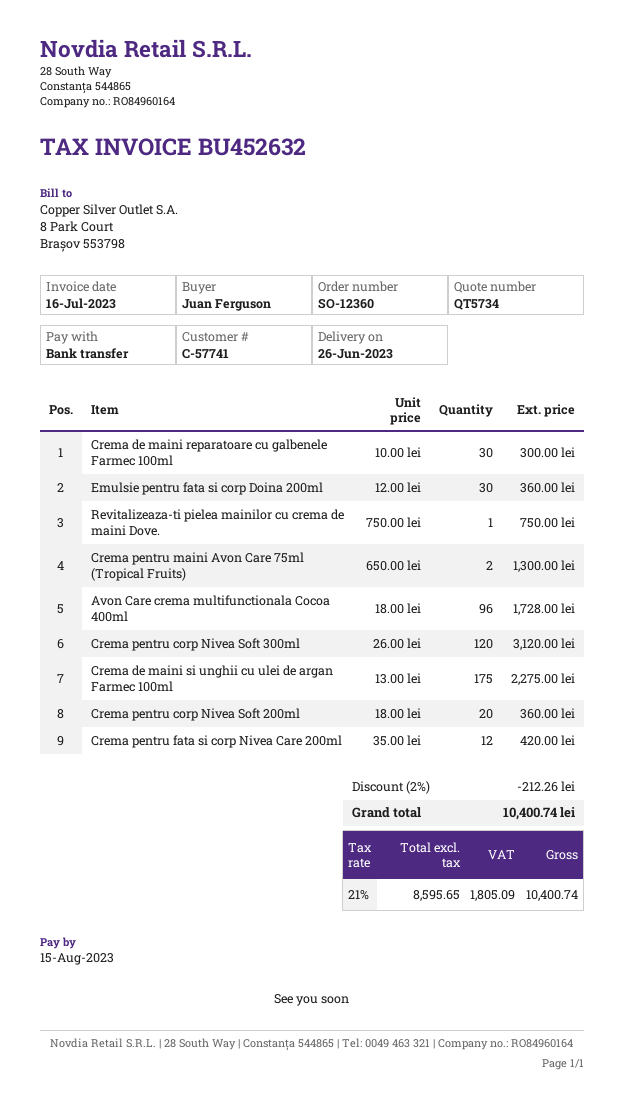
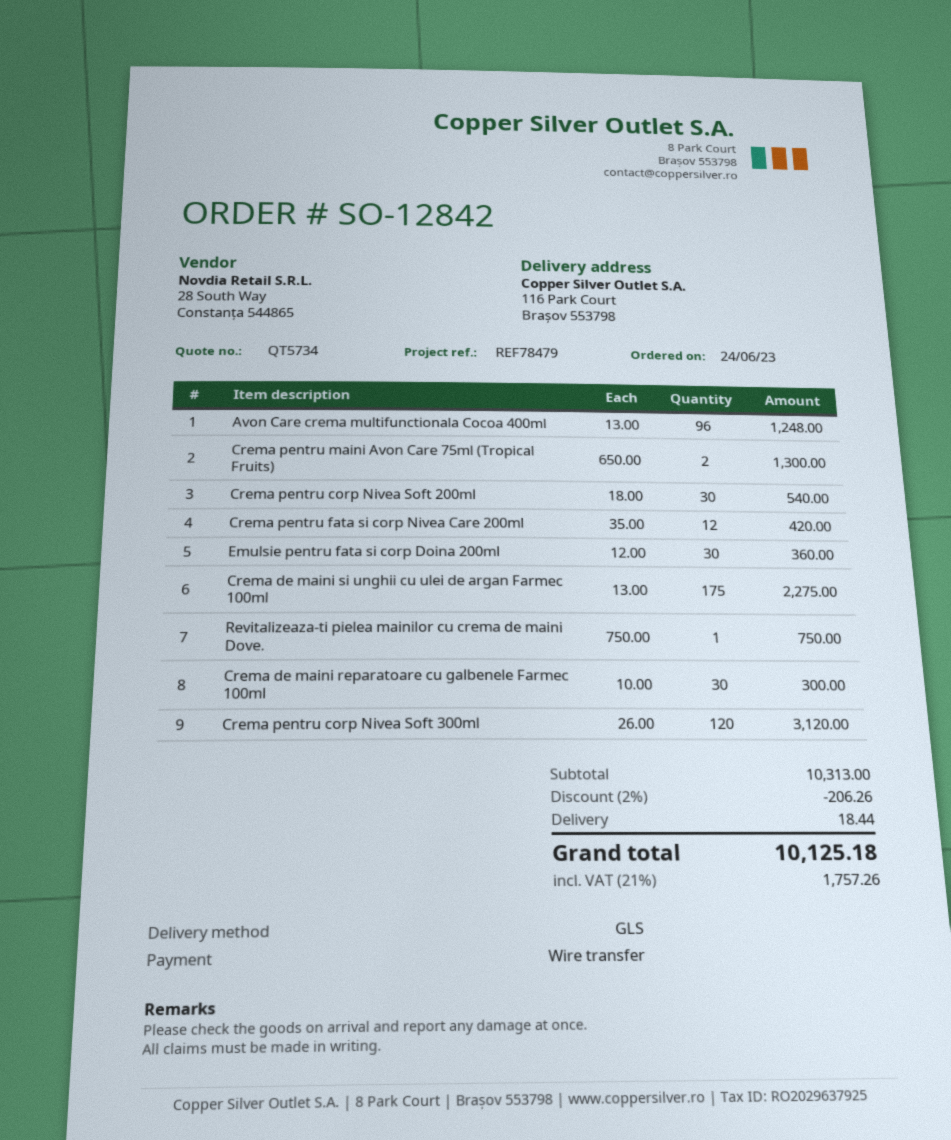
order number: SO-12360 -> SO-12842
Avon Care crema multifunctionala Cocoa 400ml: 96 x 18.00 = 1728.00 -> 96 x 13.00 = 1248.00
Crema pentru corp Nivea Soft 200ml: 20 x 18.00 = 360.00 -> 30 x 18.00 = 540.00
discount: 2% = 212.26 -> 2% = 206.26
shipping: none -> 18.44
tax: 21% = 1805.09 -> 21% = 1757.26
total: 10400.74 -> 10125.18

